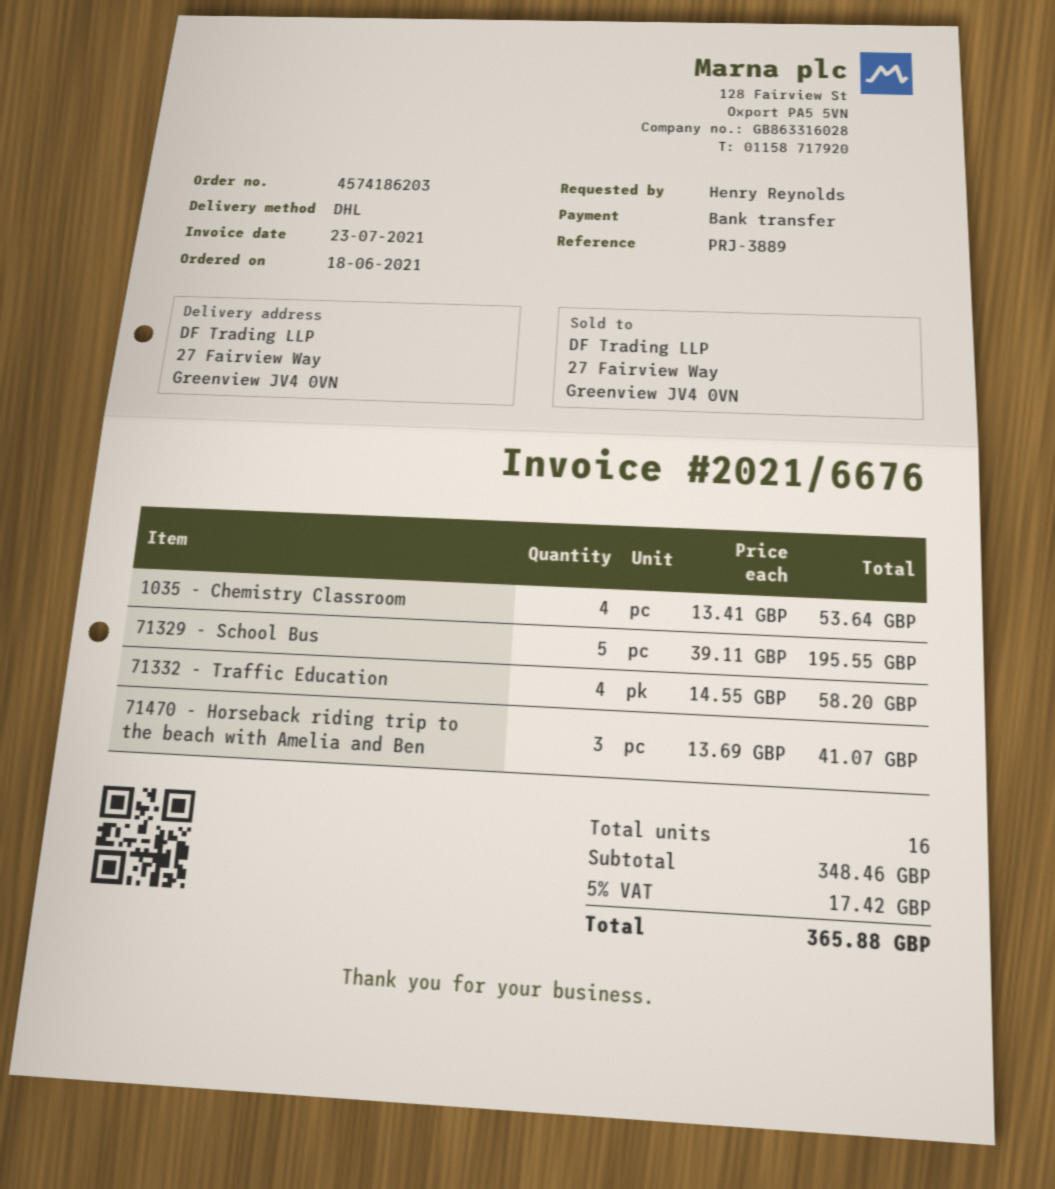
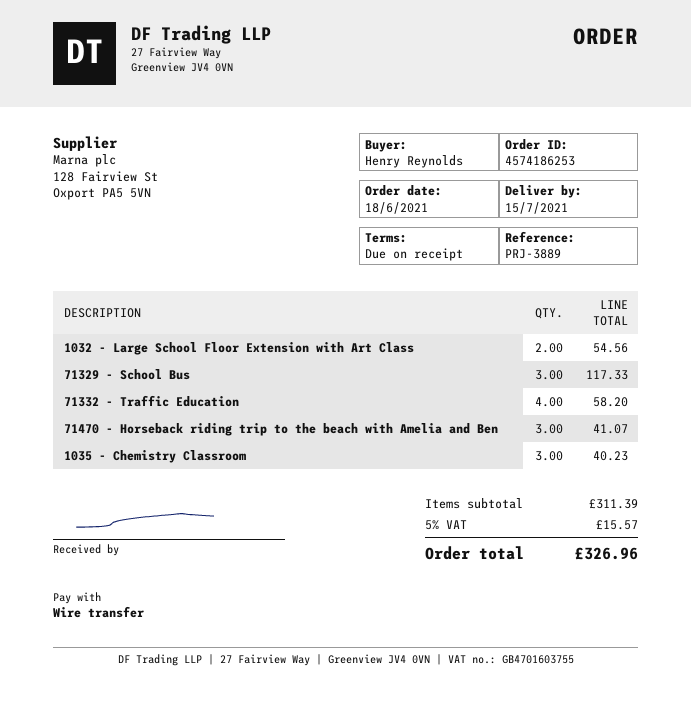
order number: 4574186203 -> 4574186253
1035 - Chemistry Classroom: 4 for 53.64 -> 3 for 40.23
71329 - School Bus: 5 for 195.55 -> 3 for 117.33
1032 - Large School Floor Extension with Art Class: none -> 2 for 54.56
subtotal: 348.46 -> 311.39
tax: 5% = 17.42 -> 5% = 15.57
total: 365.88 -> 326.96

